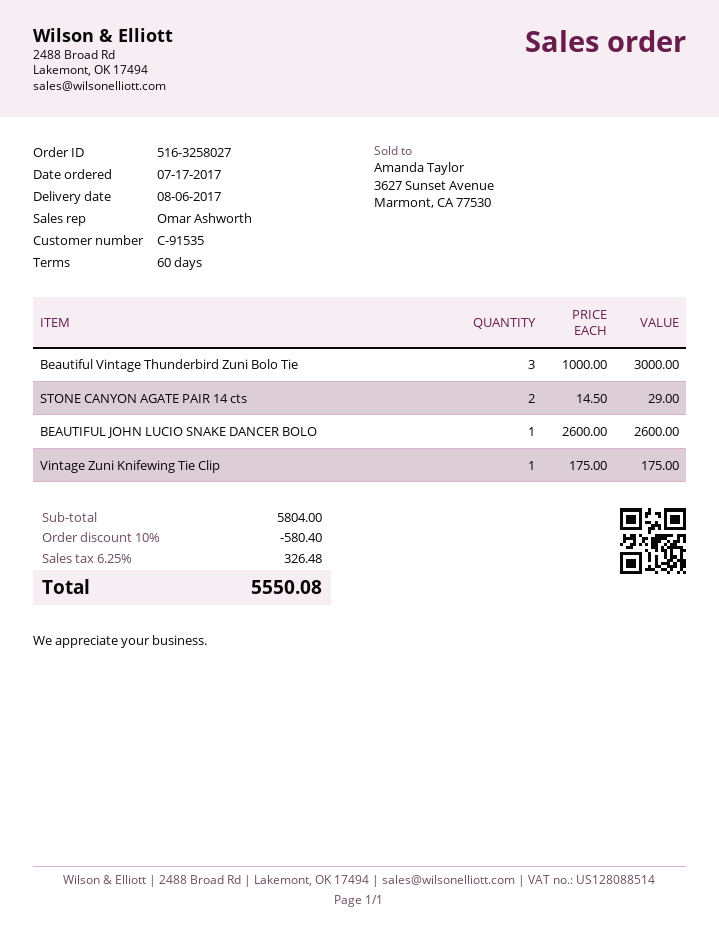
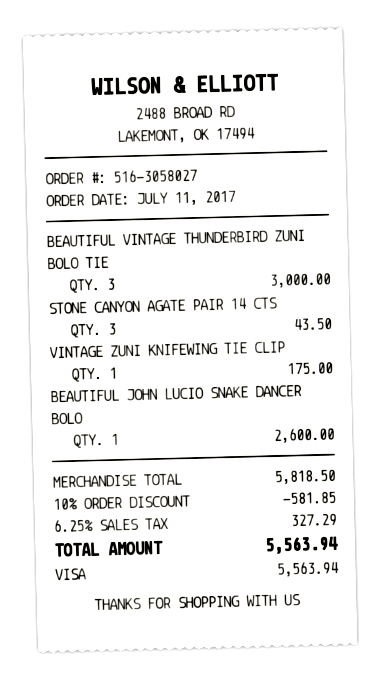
order number: 516-3258027 -> 516-3058027
order date: 2017-07-17 -> 2017-07-11
STONE CANYON AGATE PAIR 14 cts: 2 for 29.00 -> 3 for 43.50
subtotal: 5804.00 -> 5818.50
discount: 10% = 580.40 -> 10% = 581.85
tax: 6.25% = 326.48 -> 6.25% = 327.29
total: 5550.08 -> 5563.94

